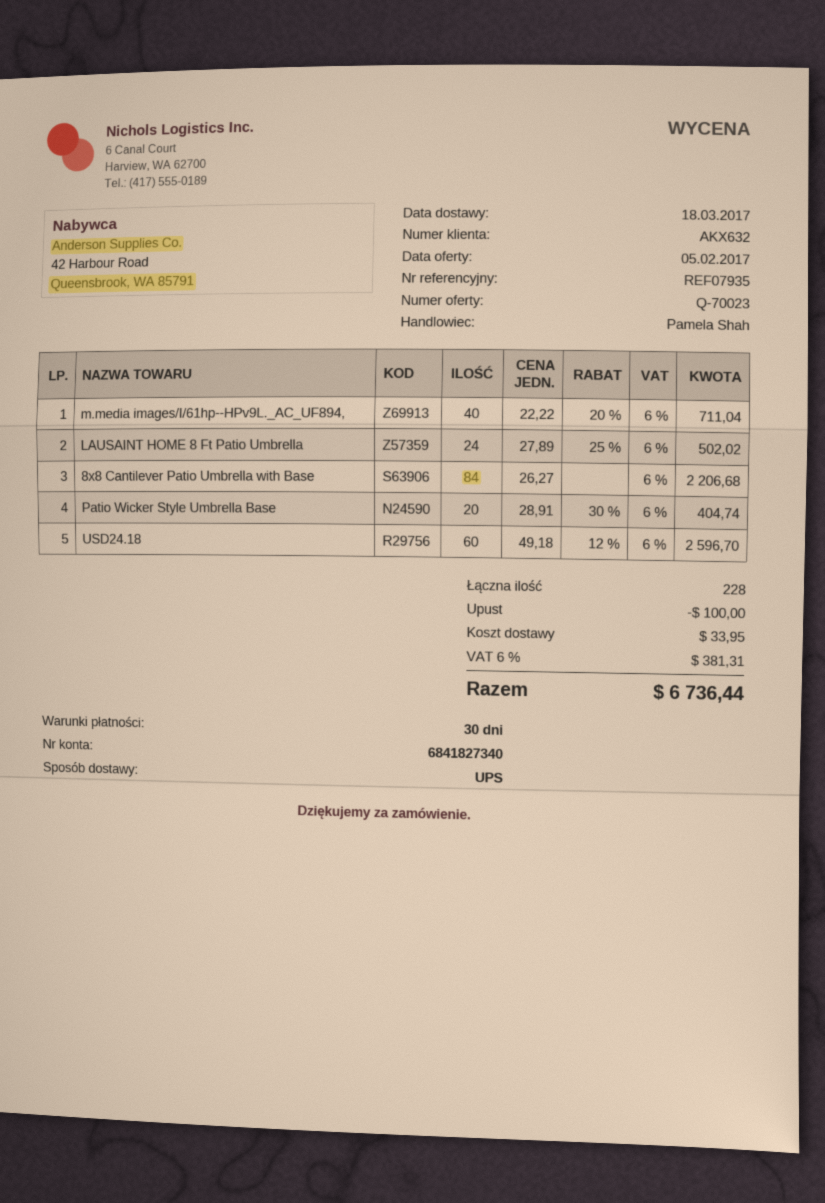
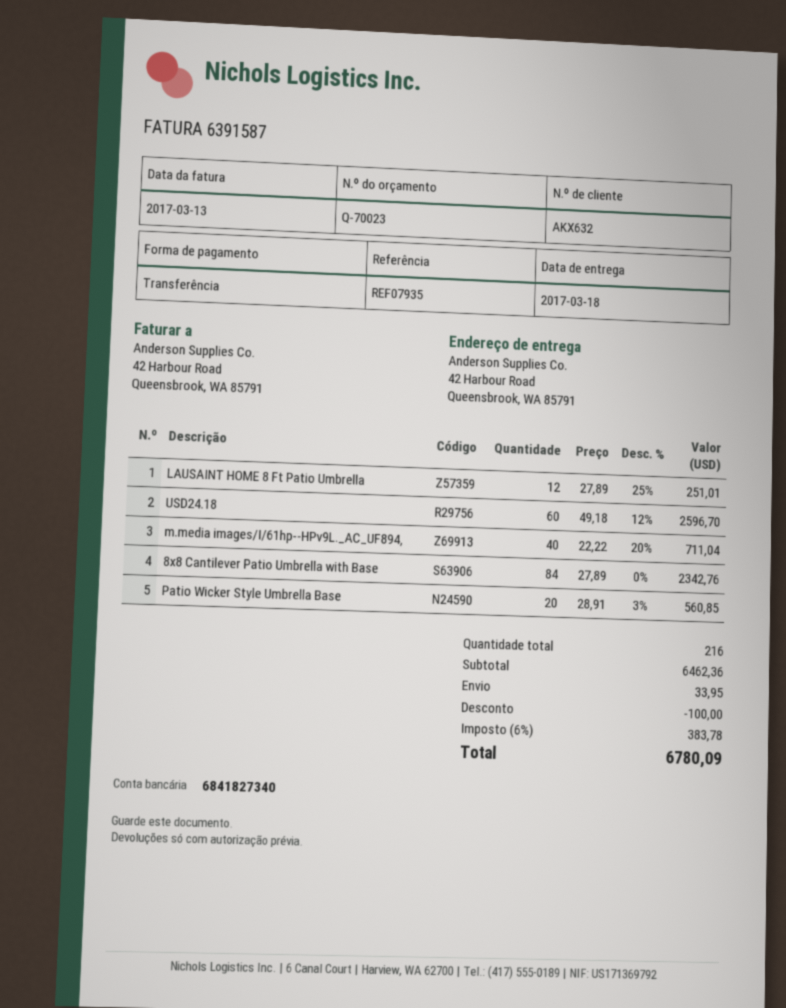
LAUSAINT HOME 8 Ft Patio Umbrella: 24 x 27.89 - 25% = 502.02 -> 12 x 27.89 - 25% = 251.01
8x8 Cantilever Patio Umbrella with Base: 84 x 26.27 = 2206.68 -> 84 x 27.89 = 2342.76
Patio Wicker Style Umbrella Base: 20 x 28.91 - 30% = 404.74 -> 20 x 28.91 - 3% = 560.85
total quantity: 228 -> 216
tax: 6% = 381.31 -> 6% = 383.78
total: 6736.44 -> 6780.09

